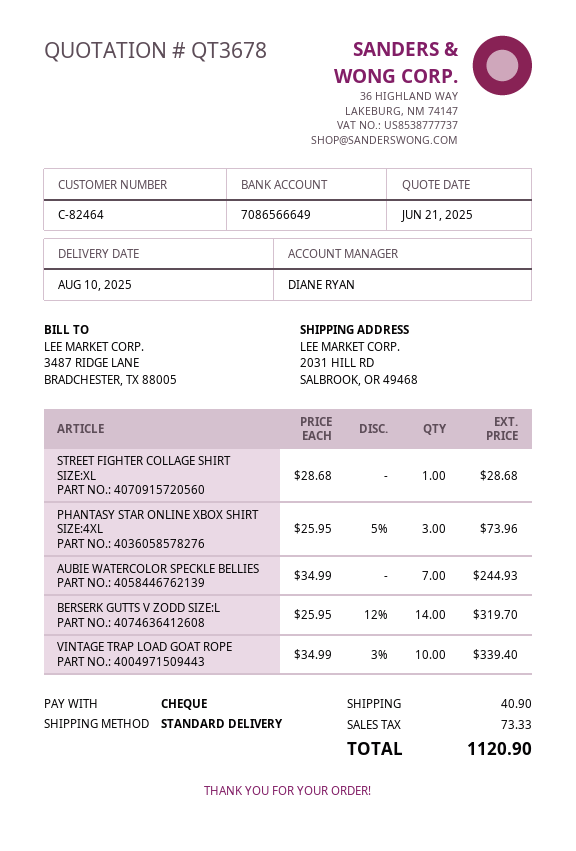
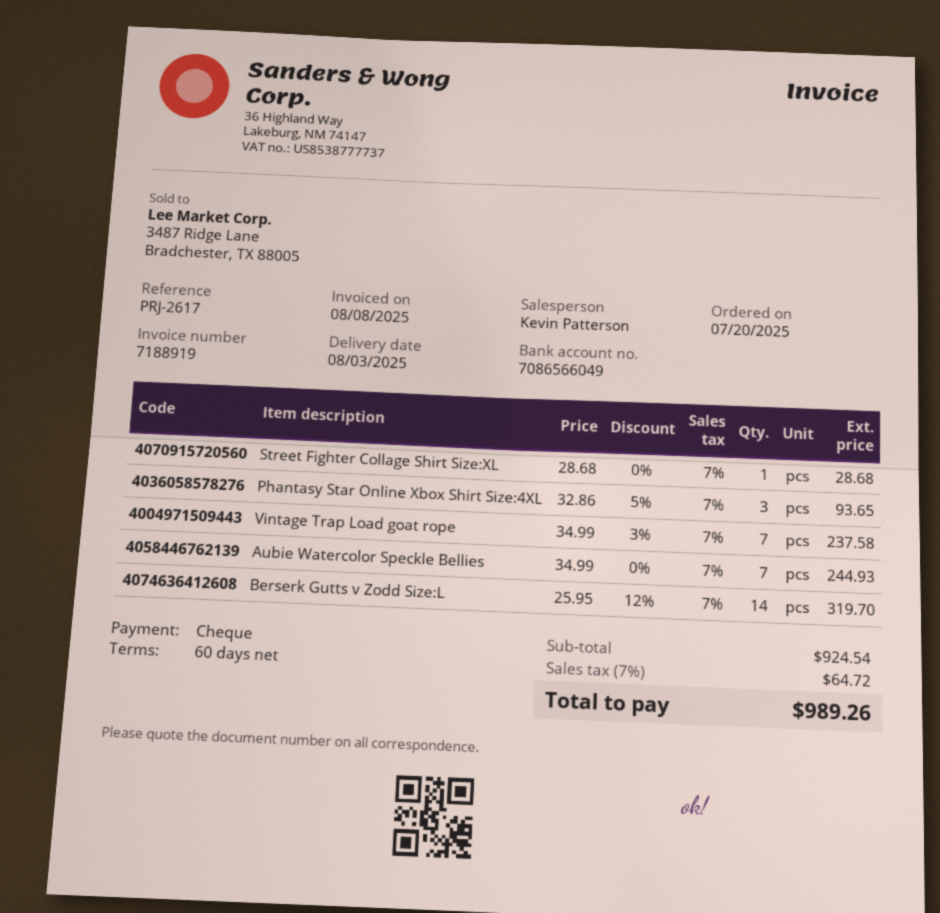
delivery date: 2025-08-10 -> 2025-08-03
sales rep: DIANE RYAN -> Kevin Patterson
bank account: 7086566649 -> 7086566049
PHANTASY STAR ONLINE XBOX SHIRT SIZE:4XL: 3 x 25.95 - 5% = 73.96 -> 3 x 32.86 - 5% = 93.65
VINTAGE TRAP LOAD GOAT ROPE: 10 x 34.99 - 3% = 339.40 -> 7 x 34.99 - 3% = 237.58
shipping: 40.90 -> none
tax: 73.33 -> 64.72
total: 1120.90 -> 989.26

